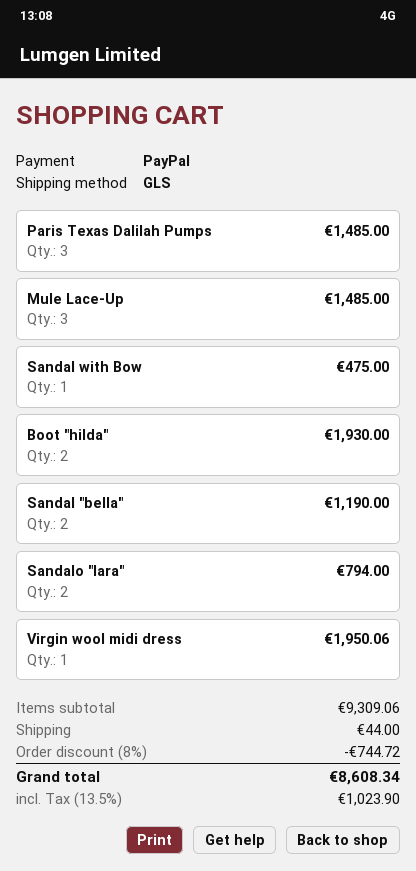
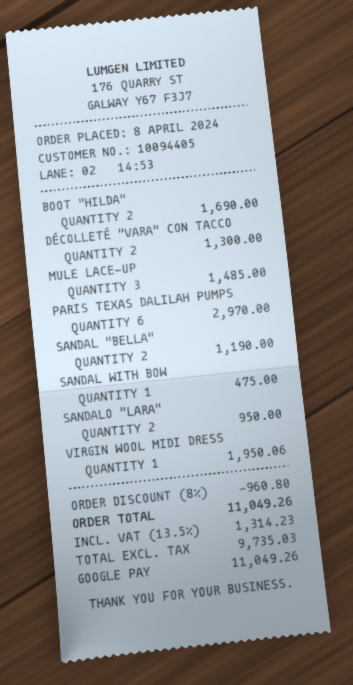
payment method: PayPal -> Google Pay
Paris Texas Dalilah Pumps: 3 for 1485.00 -> 6 for 2970.00
Boot "hilda": 2 for 1930.00 -> 2 for 1690.00
Sandalo "lara": 2 for 794.00 -> 2 for 950.00
DÉCOLLETÉ "VARA" CON TACCO: none -> 2 for 1300.00
discount: 8% = 744.72 -> 8% = 960.80
shipping: 44.00 -> none
tax: 13.5% = 1023.90 -> 13.5% = 1314.23
total: 8608.34 -> 11049.26

